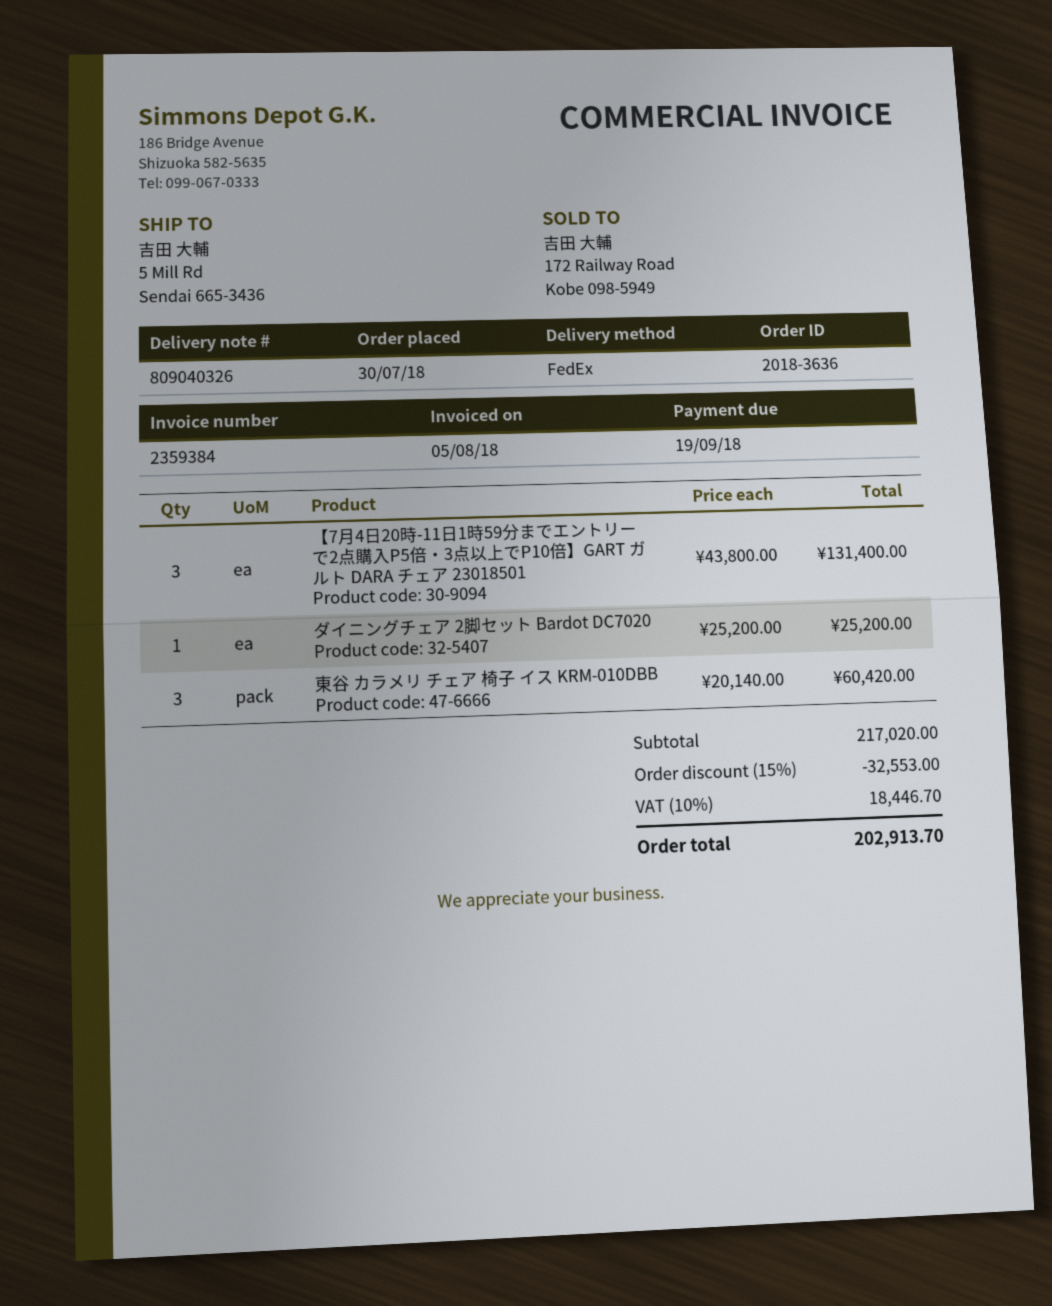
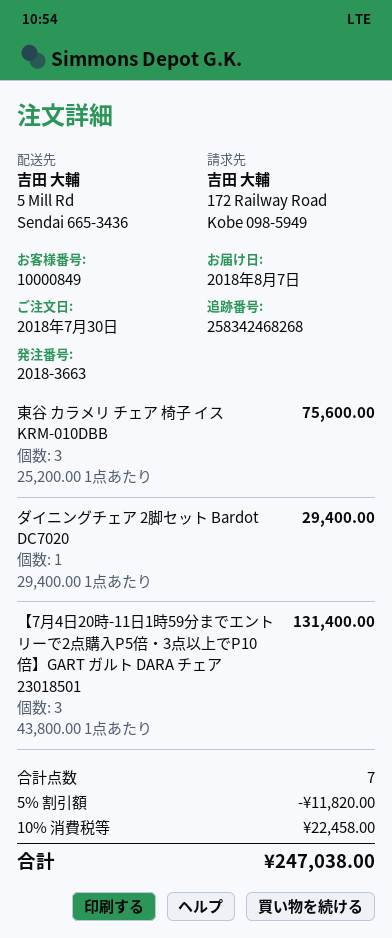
order number: 2018-3636 -> 2018-3663
ダイニングチェア 2脚セット Bardot DC7020: 1 x 25200.00 = 25200.00 -> 1 x 29400.00 = 29400.00
東谷 カラメリ チェア 椅子 イス KRM-010DBB: 3 x 20140.00 = 60420.00 -> 3 x 25200.00 = 75600.00
discount: 15% = 32553.00 -> 5% = 11820.00
tax: 10% = 18446.70 -> 10% = 22458.00
total: 202913.70 -> 247038.00

